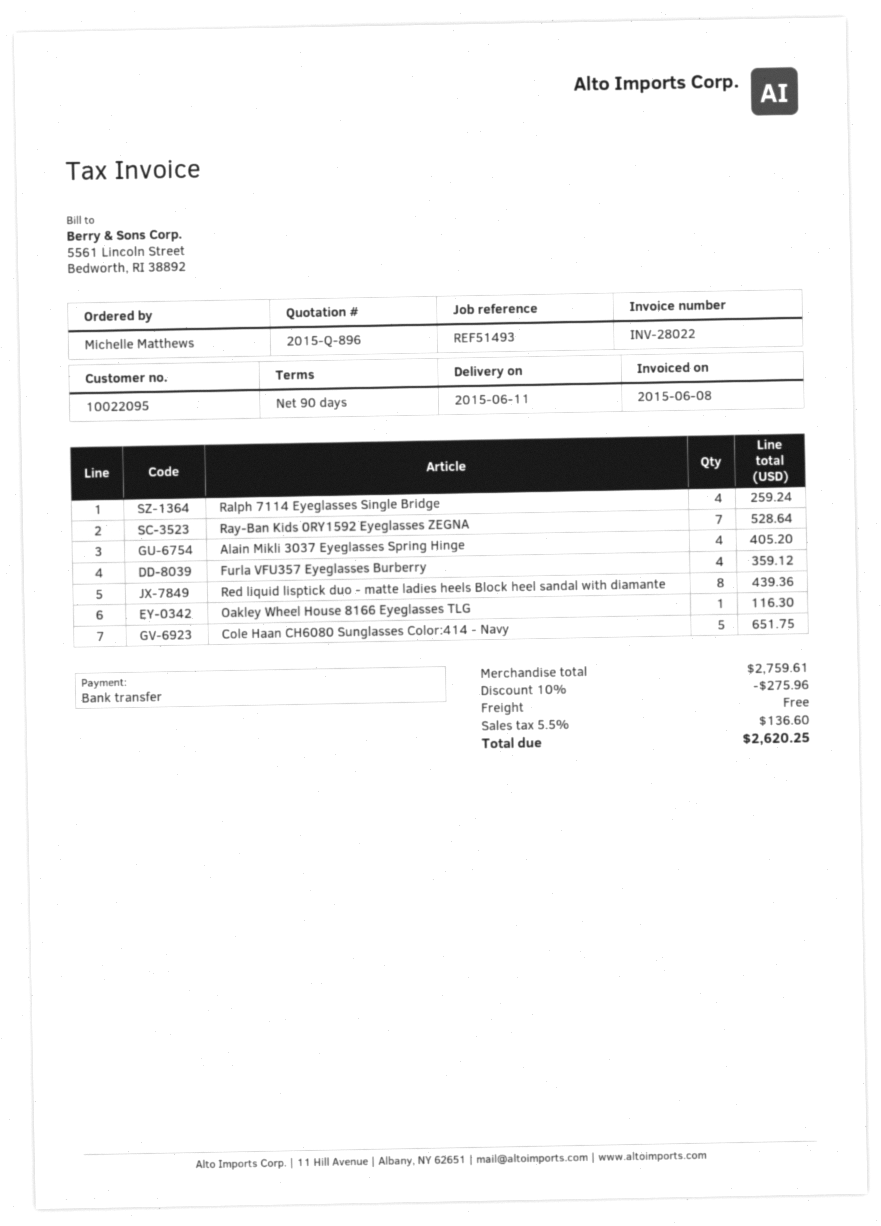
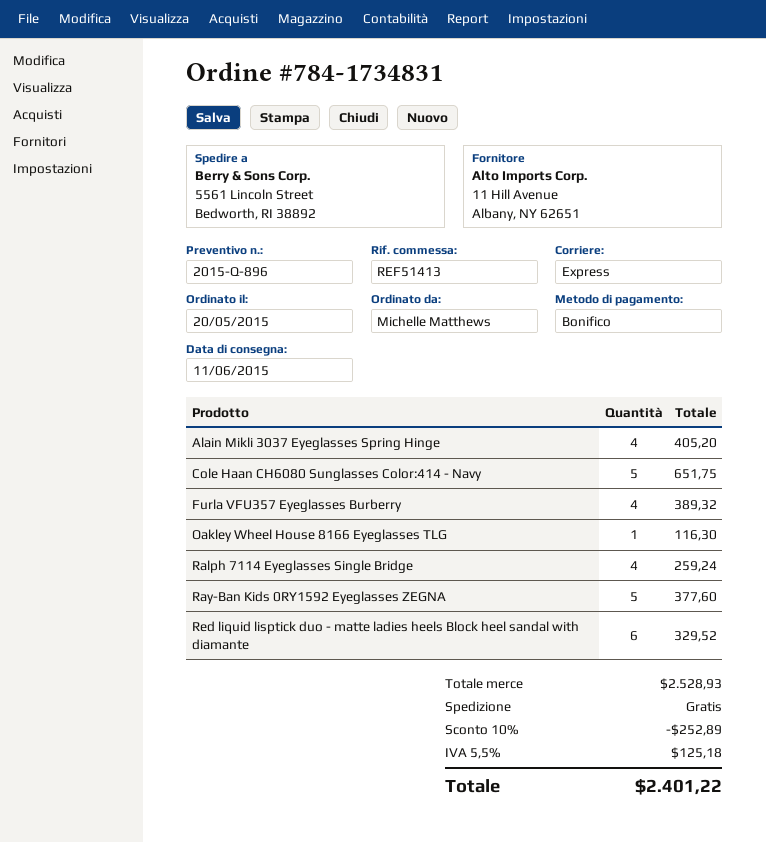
reference: REF51493 -> REF51413
Ray-Ban Kids 0RY1592 Eyeglasses ZEGNA: 7 for 528.64 -> 5 for 377.60
Furla VFU357 Eyeglasses Burberry: 4 for 359.12 -> 4 for 389.32
Red liquid lisptick duo - matte ladies heels Block heel sandal with diamante: 8 for 439.36 -> 6 for 329.52
subtotal: 2759.61 -> 2528.93
discount: 10% = 275.96 -> 10% = 252.89
tax: 5.5% = 136.60 -> 5.5% = 125.18
total: 2620.25 -> 2401.22

